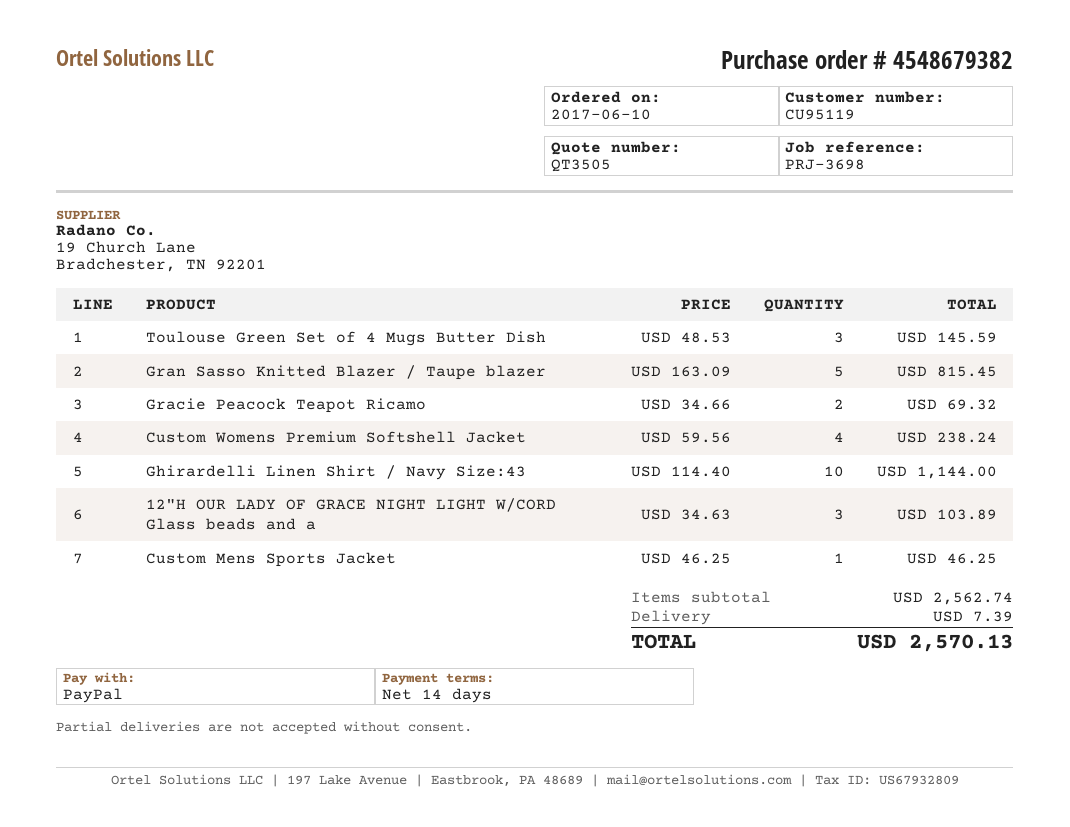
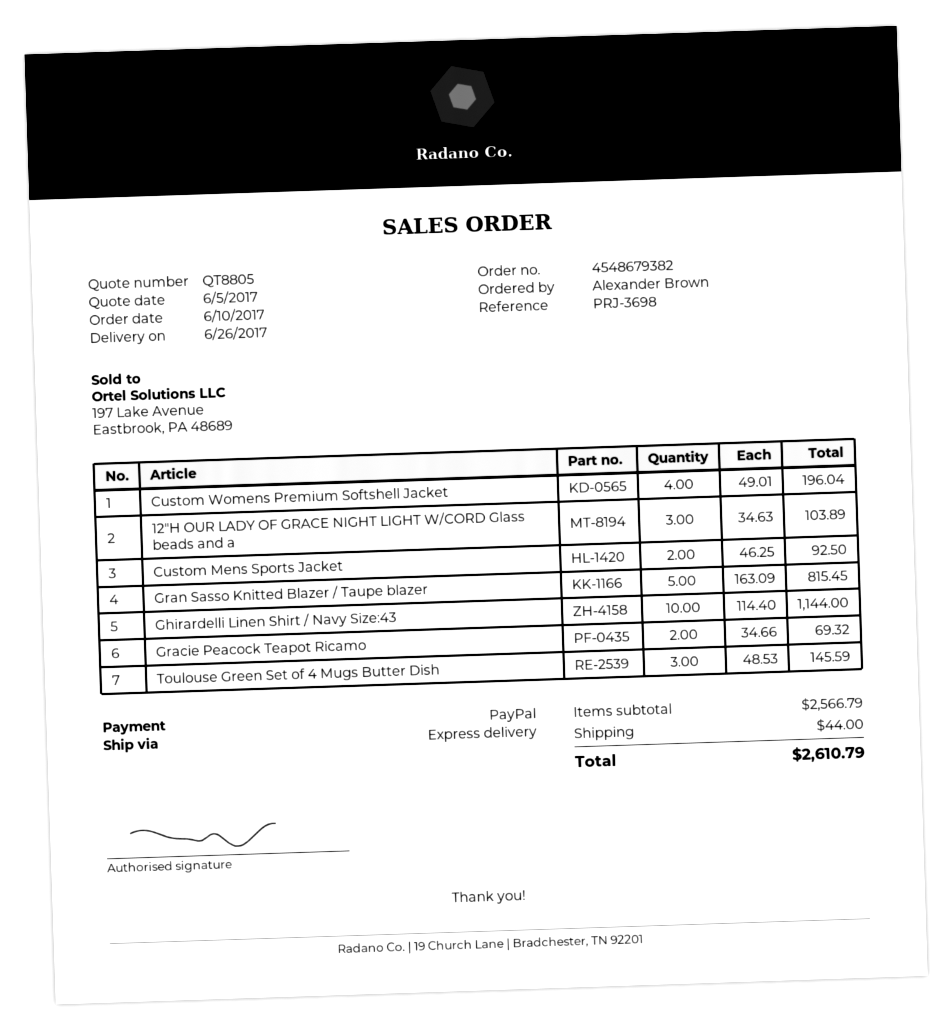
quote number: QT3505 -> QT8805
Custom Womens Premium Softshell Jacket: 4 x 59.56 = 238.24 -> 4 x 49.01 = 196.04
Custom Mens Sports Jacket: 1 x 46.25 = 46.25 -> 2 x 46.25 = 92.50
subtotal: 2562.74 -> 2566.79
shipping: 7.39 -> 44.00
total: 2570.13 -> 2610.79

